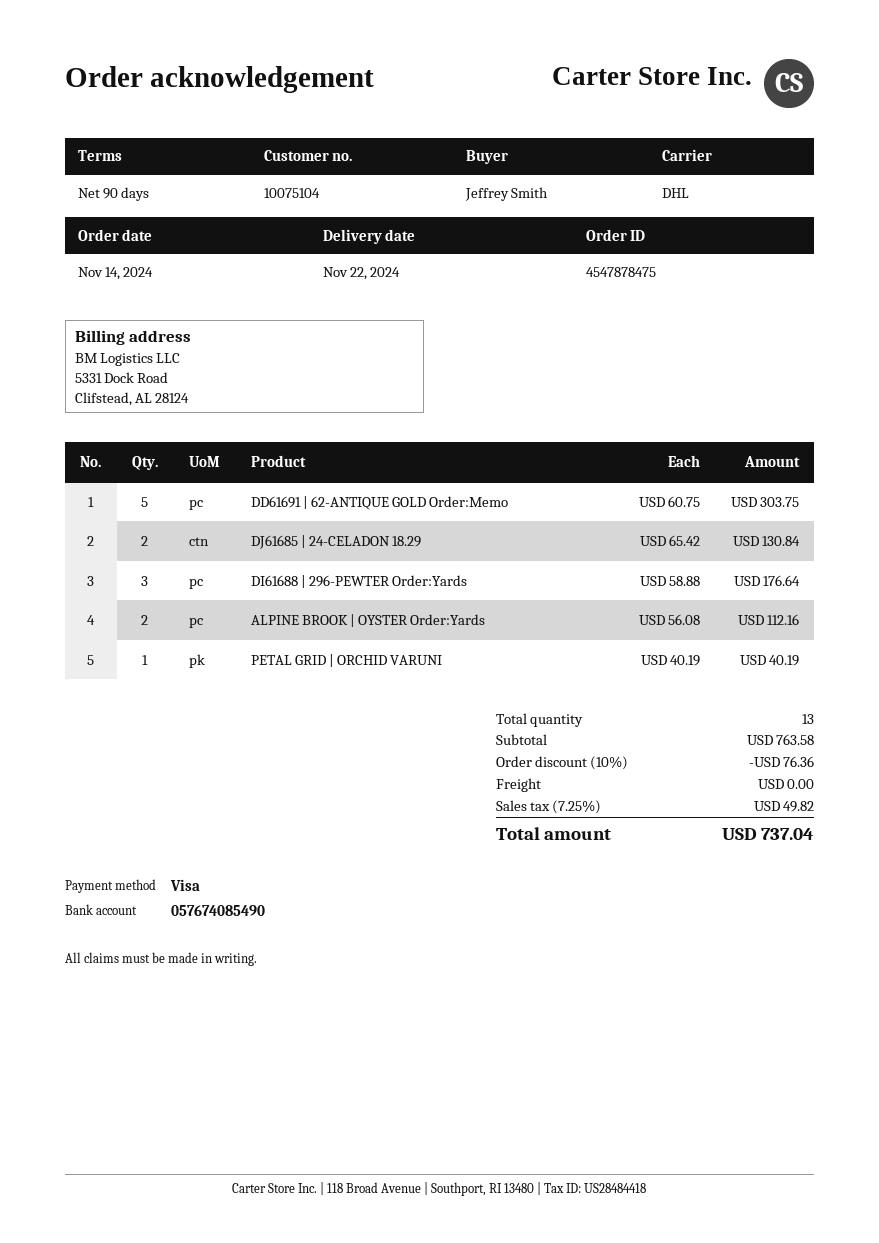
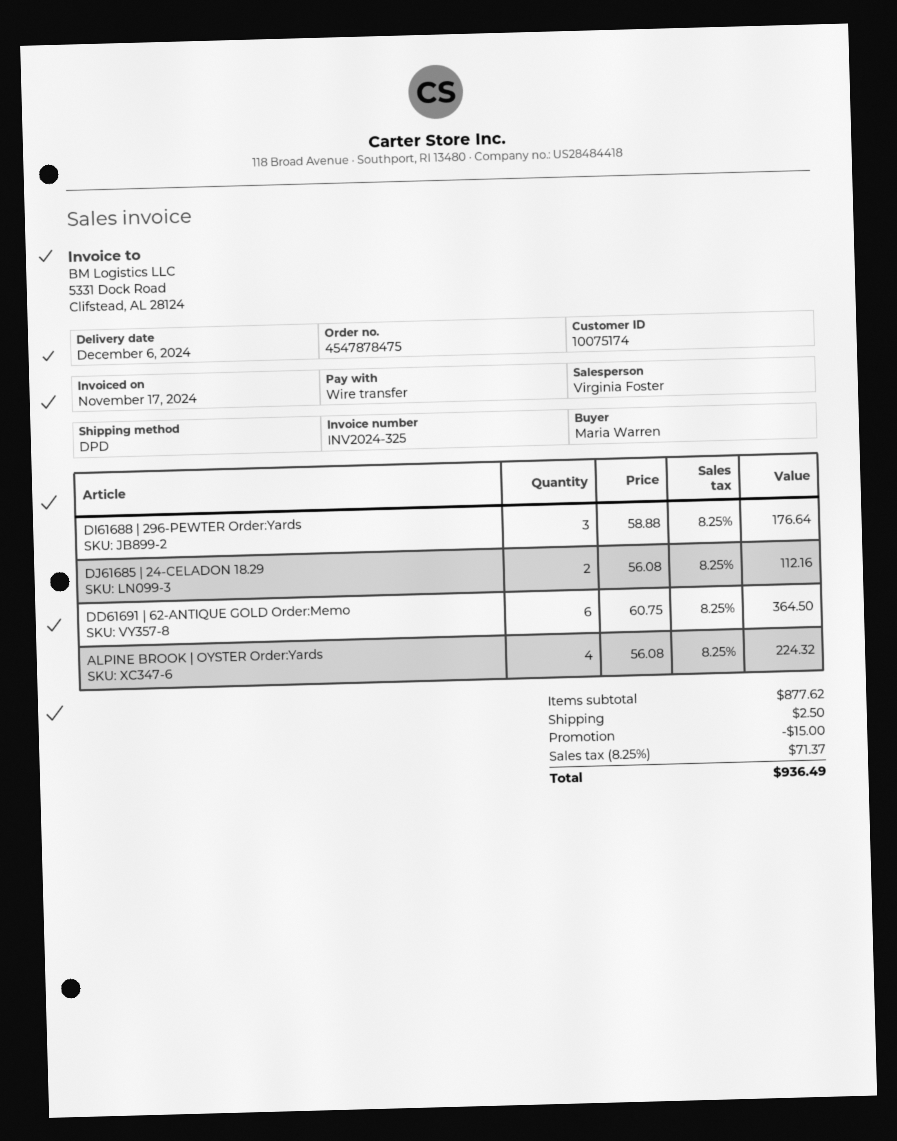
delivery date: 2024-11-22 -> 2024-12-06
customer number: 10075104 -> 10075174
ordered by: Jeffrey Smith -> Maria Warren
payment method: Visa -> bank transfer
shipping method: DHL -> DPD
DD61691 | 62-ANTIQUE GOLD Order:Memo: 5 x 60.75 = 303.75 -> 6 x 60.75 = 364.50
DJ61685 | 24-CELADON 18.29: 2 x 65.42 = 130.84 -> 2 x 56.08 = 112.16
ALPINE BROOK | OYSTER Order:Yards: 2 x 56.08 = 112.16 -> 4 x 56.08 = 224.32
PETAL GRID | ORCHID VARUNI: 1 x 40.19 = 40.19 -> none
subtotal: 763.58 -> 877.62
discount: 76.36 -> 15.00
shipping: 0.00 -> 2.50
tax: 7.25% = 49.82 -> 8.25% = 71.37
total: 737.04 -> 936.49

